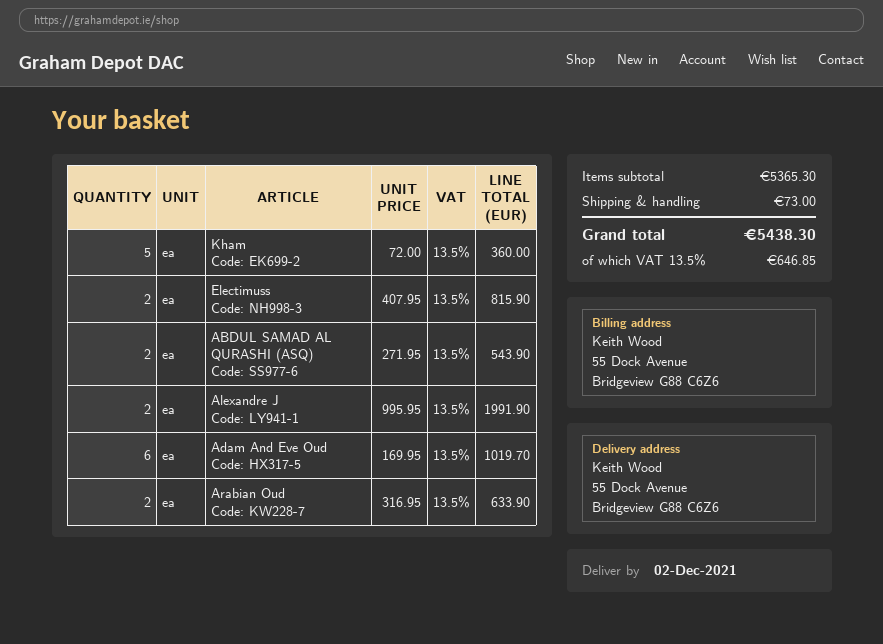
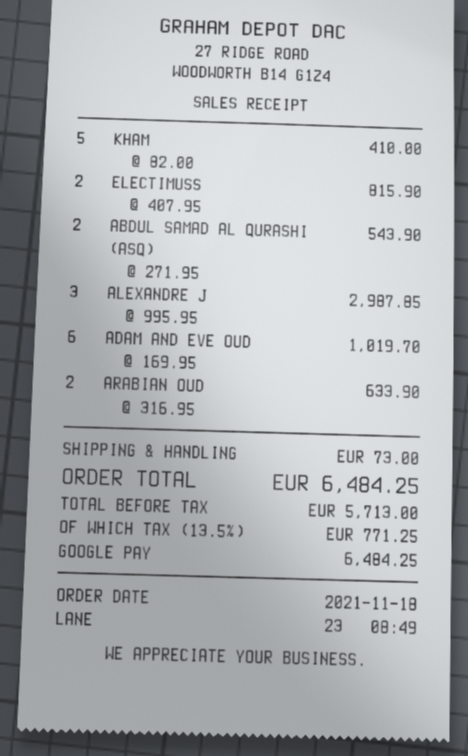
Kham: 5 x 72.00 = 360.00 -> 5 x 82.00 = 410.00
Alexandre J: 2 x 995.95 = 1991.90 -> 3 x 995.95 = 2987.85
tax: 13.5% = 646.85 -> 13.5% = 771.25
total: 5438.30 -> 6484.25

